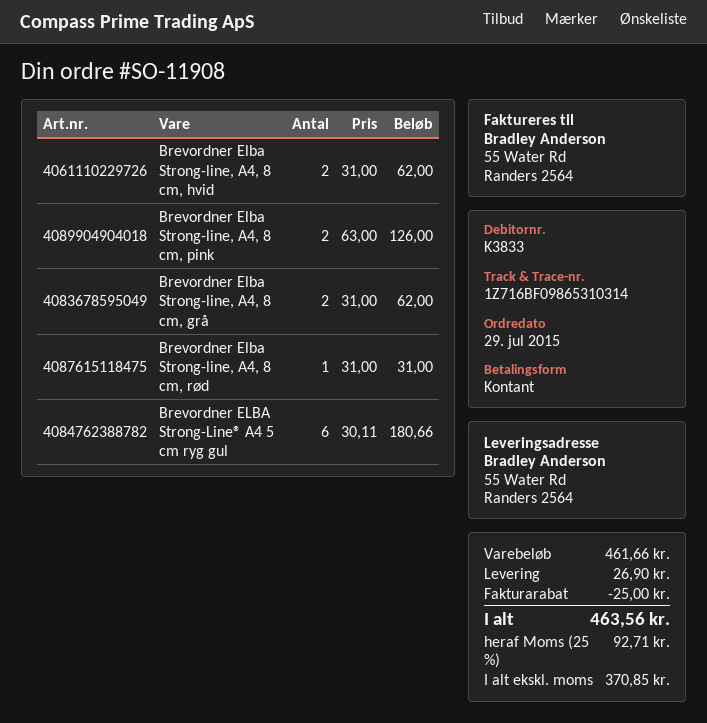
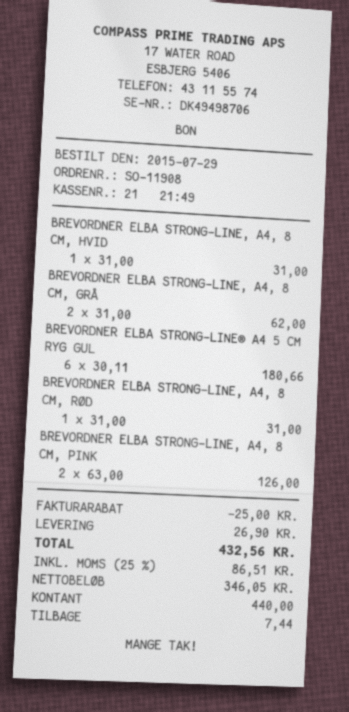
Brevordner Elba Strong-line, A4, 8 cm, hvid: 2 x 31.00 = 62.00 -> 1 x 31.00 = 31.00
net: 370.85 -> 346.05
tax: 25% = 92.71 -> 25% = 86.51
total: 463.56 -> 432.56

